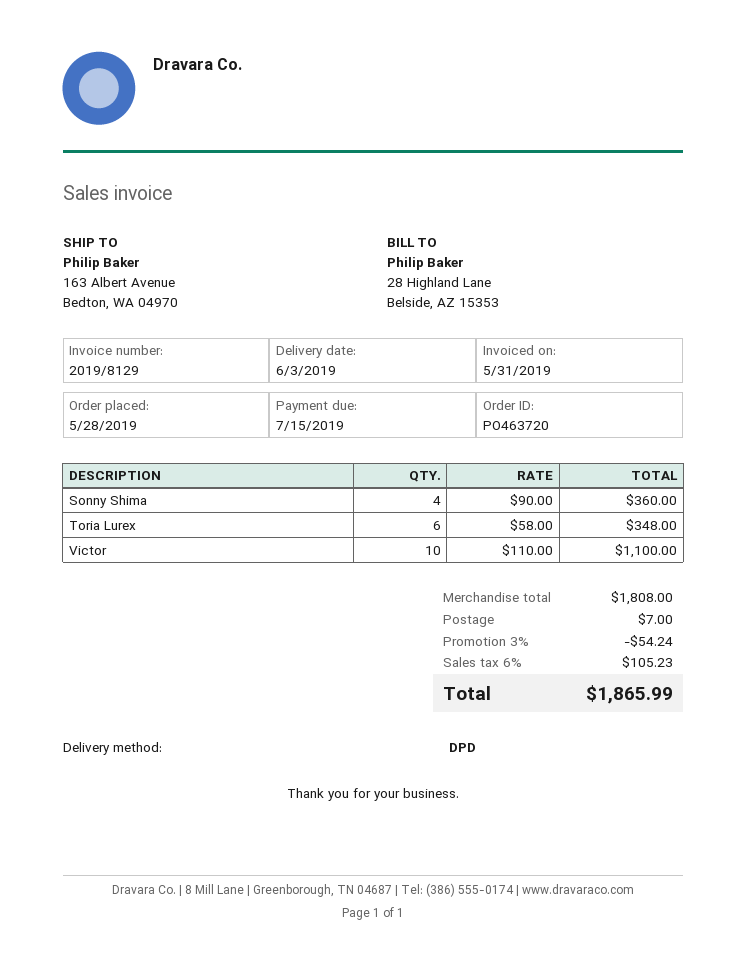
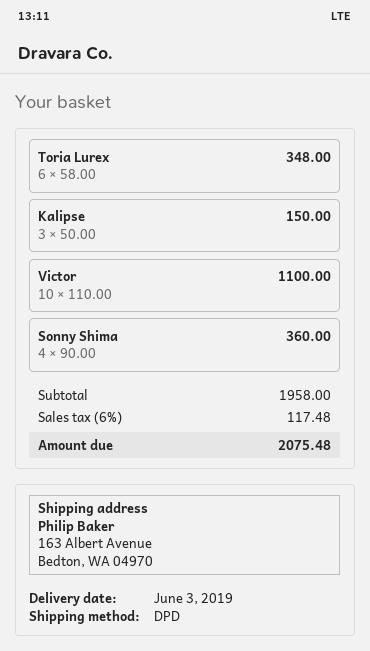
Kalipse: none -> 3 x 50.00 = 150.00
subtotal: 1808.00 -> 1958.00
discount: 3% = 54.24 -> none
shipping: 7.00 -> none
tax: 6% = 105.23 -> 6% = 117.48
total: 1865.99 -> 2075.48

